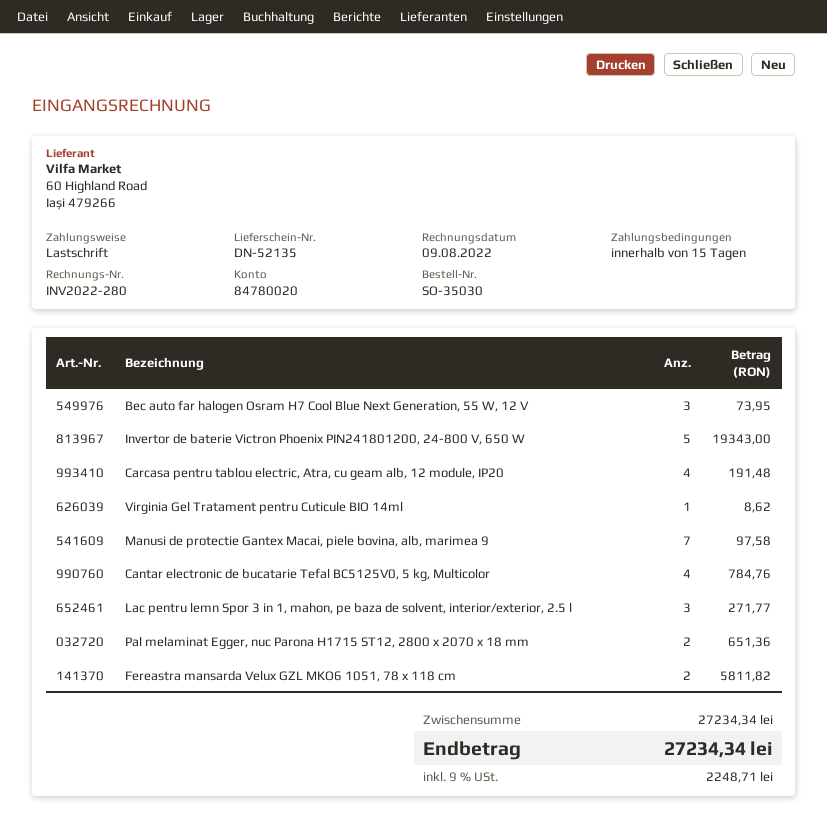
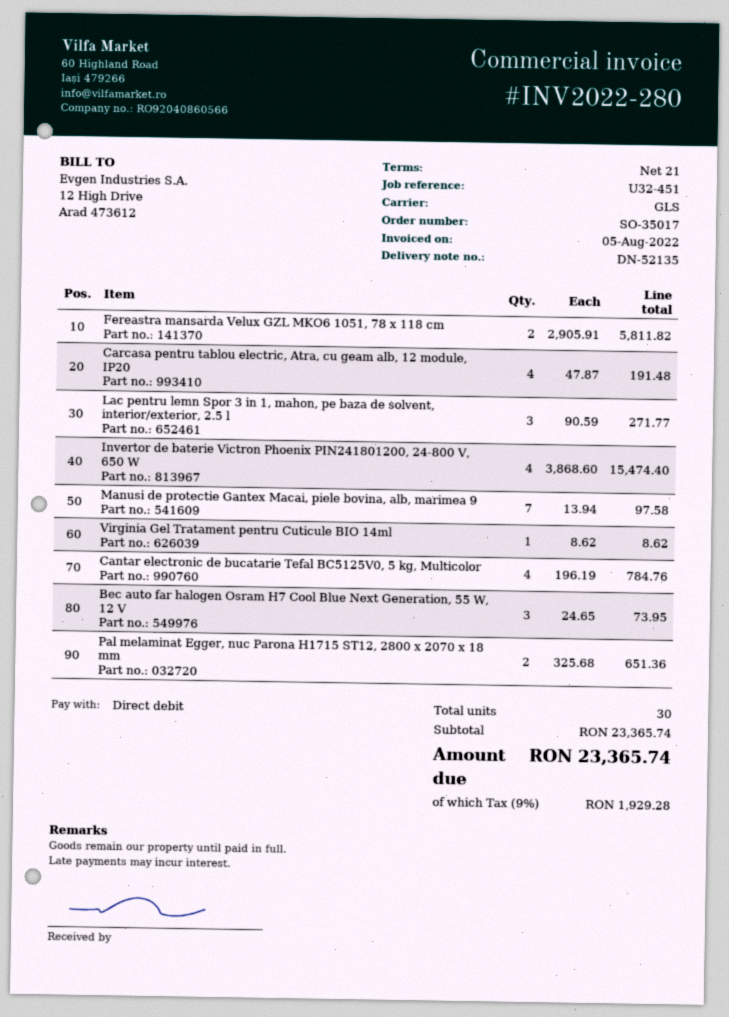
order number: SO-35030 -> SO-35017
invoice date: 2022-08-09 -> 2022-08-05
payment terms: 15 days -> 21 days
Invertor de baterie Victron Phoenix PIN241801200, 24-800 V, 650 W: 5 for 19343.00 -> 4 for 15474.40
subtotal: 27234.34 -> 23365.74
tax: 9% = 2248.71 -> 9% = 1929.28
total: 27234.34 -> 23365.74

